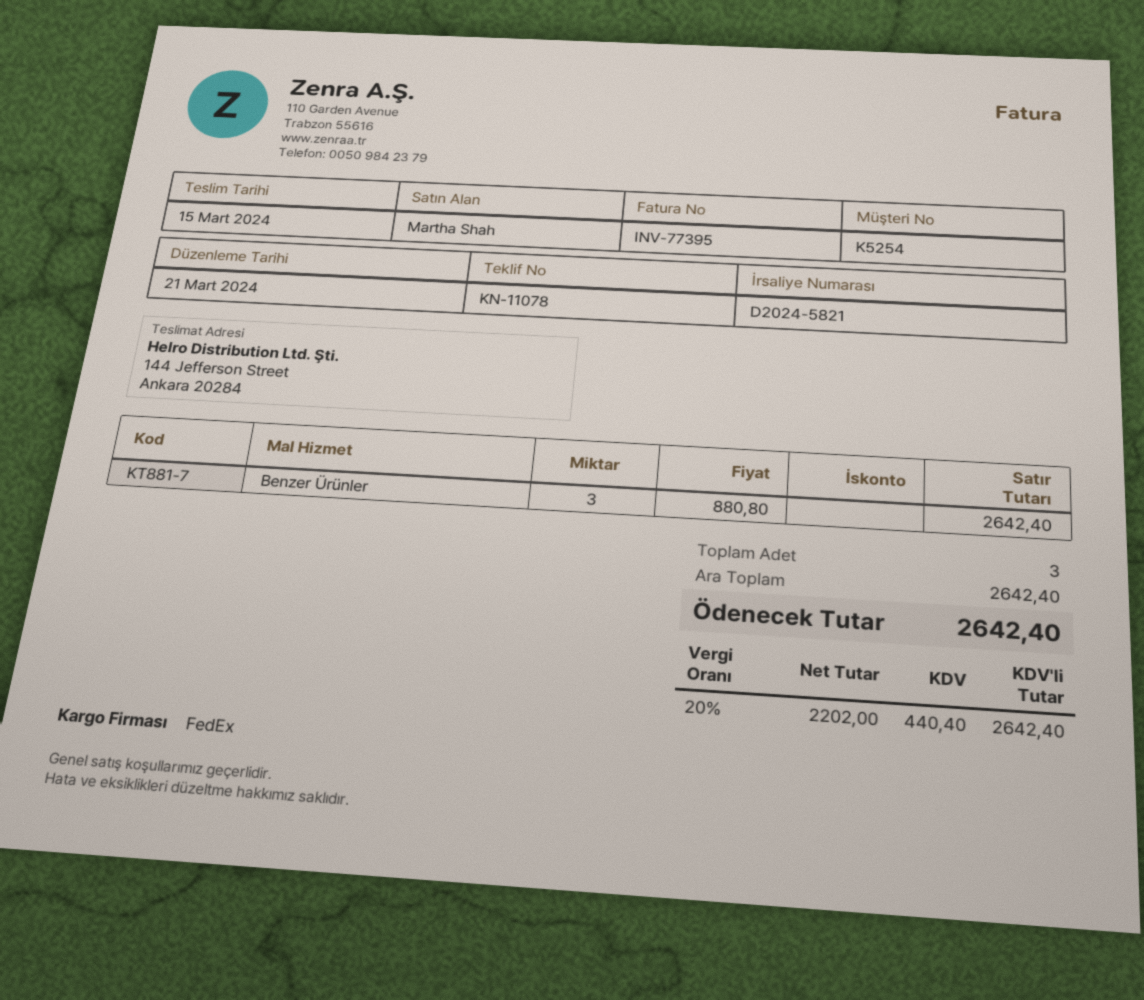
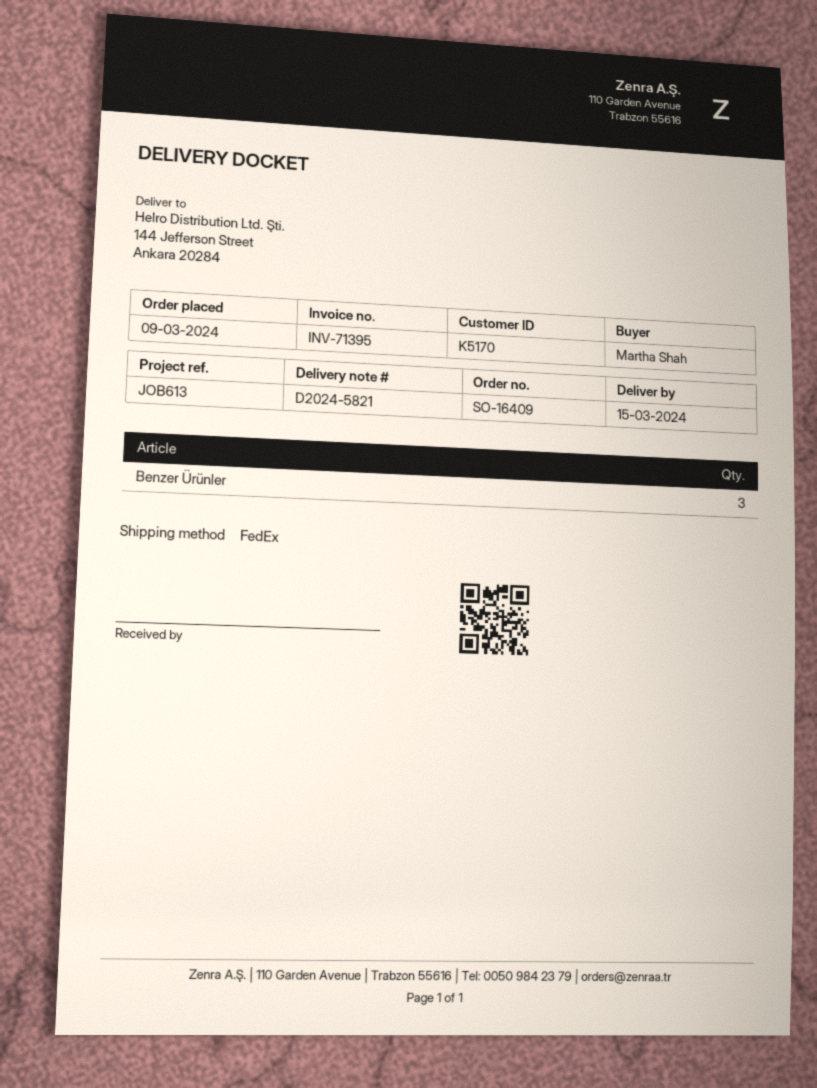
invoice number: INV-77395 -> INV-71395
customer number: K5254 -> K5170

